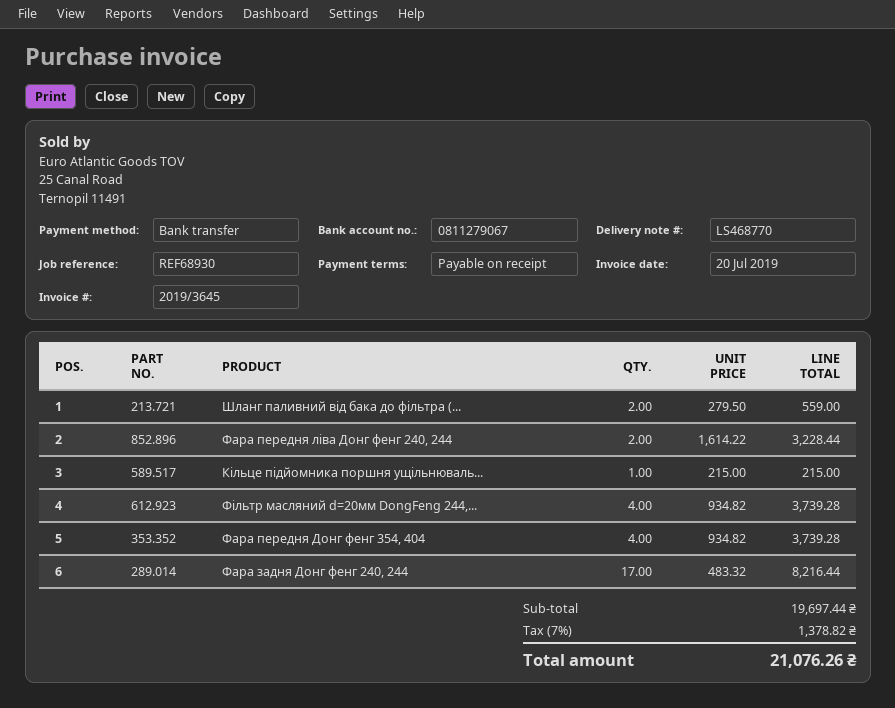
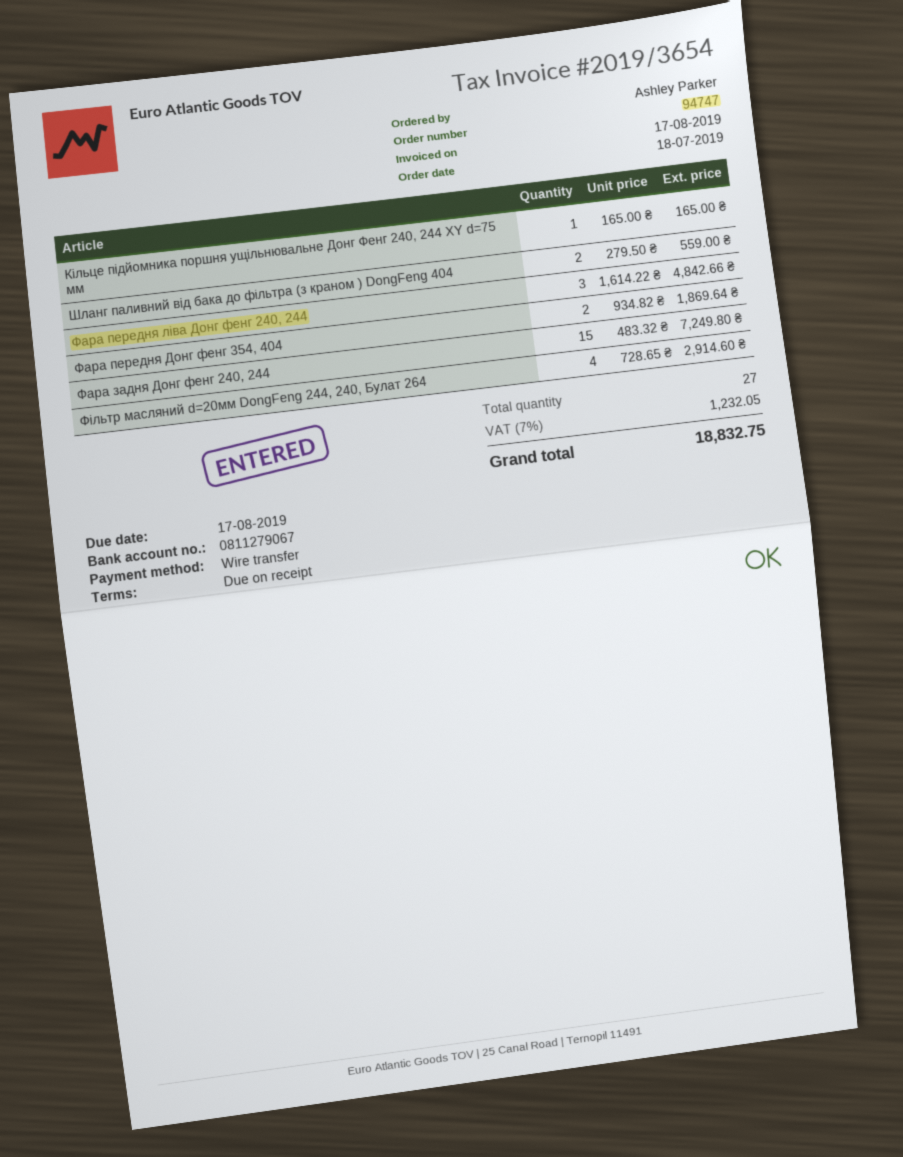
invoice number: 2019/3645 -> 2019/3654
invoice date: 2019-07-20 -> 2019-08-17
Фара передня ліва Донг фенг 240, 244: 2 x 1614.22 = 3228.44 -> 3 x 1614.22 = 4842.66
Кільце підйомника поршня ущільнюваль...: 1 x 215.00 = 215.00 -> 1 x 165.00 = 165.00
Фільтр масляний d=20мм DongFeng 244,...: 4 x 934.82 = 3739.28 -> 4 x 728.65 = 2914.60
Фара передня Донг фенг 354, 404: 4 x 934.82 = 3739.28 -> 2 x 934.82 = 1869.64
Фара задня Донг фенг 240, 244: 17 x 483.32 = 8216.44 -> 15 x 483.32 = 7249.80
tax: 7% = 1378.82 -> 7% = 1232.05
total: 21076.26 -> 18832.75

